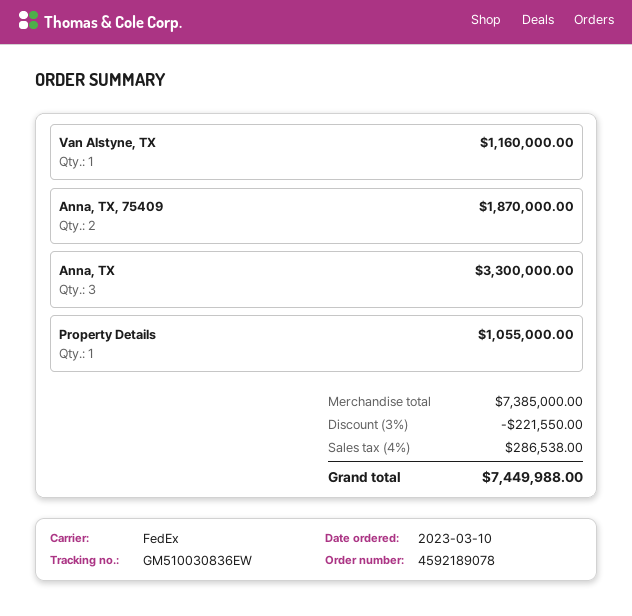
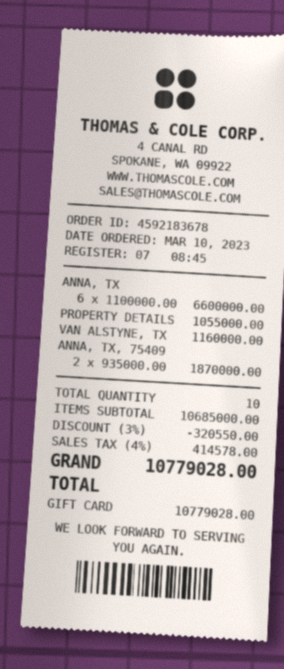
order number: 4592189078 -> 4592183678
Anna, TX: 3 for 3300000.00 -> 6 for 6600000.00
subtotal: 7385000.00 -> 10685000.00
discount: 3% = 221550.00 -> 3% = 320550.00
tax: 4% = 286538.00 -> 4% = 414578.00
total: 7449988.00 -> 10779028.00

